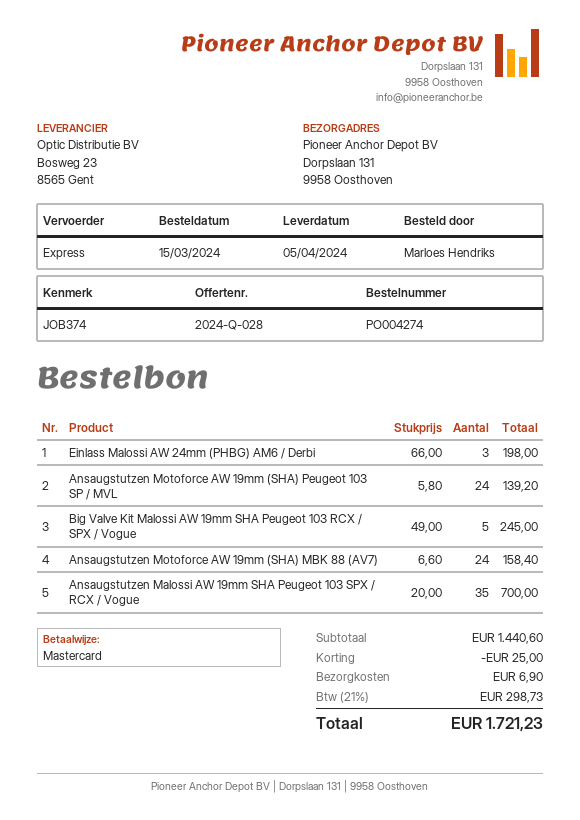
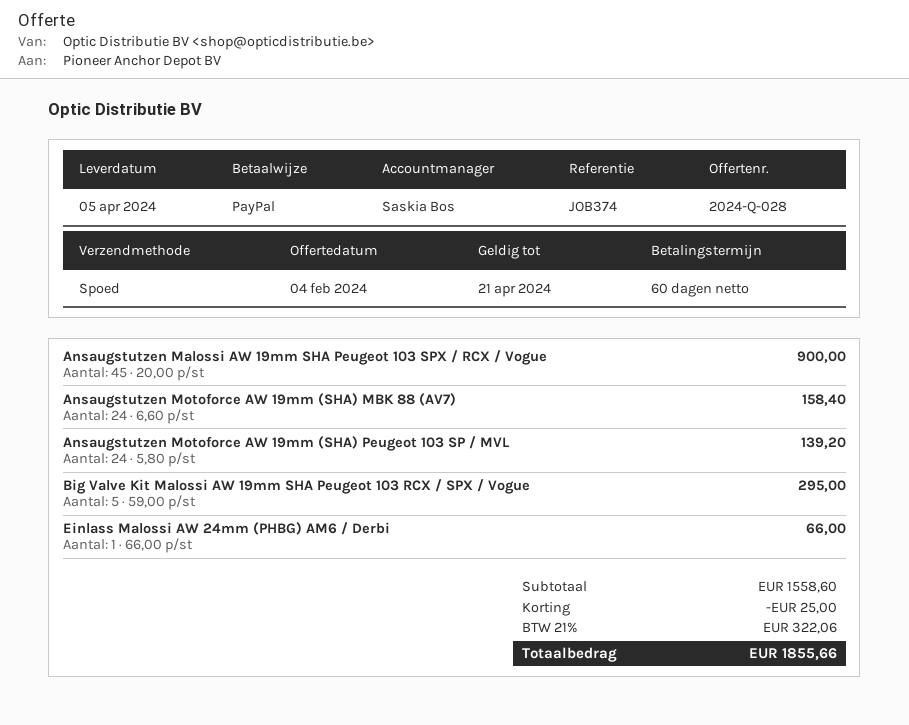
payment method: Mastercard -> PayPal
Einlass Malossi AW 24mm (PHBG) AM6 / Derbi: 3 x 66.00 = 198.00 -> 1 x 66.00 = 66.00
Big Valve Kit Malossi AW 19mm SHA Peugeot 103 RCX / SPX / Vogue: 5 x 49.00 = 245.00 -> 5 x 59.00 = 295.00
Ansaugstutzen Malossi AW 19mm SHA Peugeot 103 SPX / RCX / Vogue: 35 x 20.00 = 700.00 -> 45 x 20.00 = 900.00
subtotal: 1440.60 -> 1558.60
shipping: 6.90 -> none
tax: 21% = 298.73 -> 21% = 322.06
total: 1721.23 -> 1855.66

